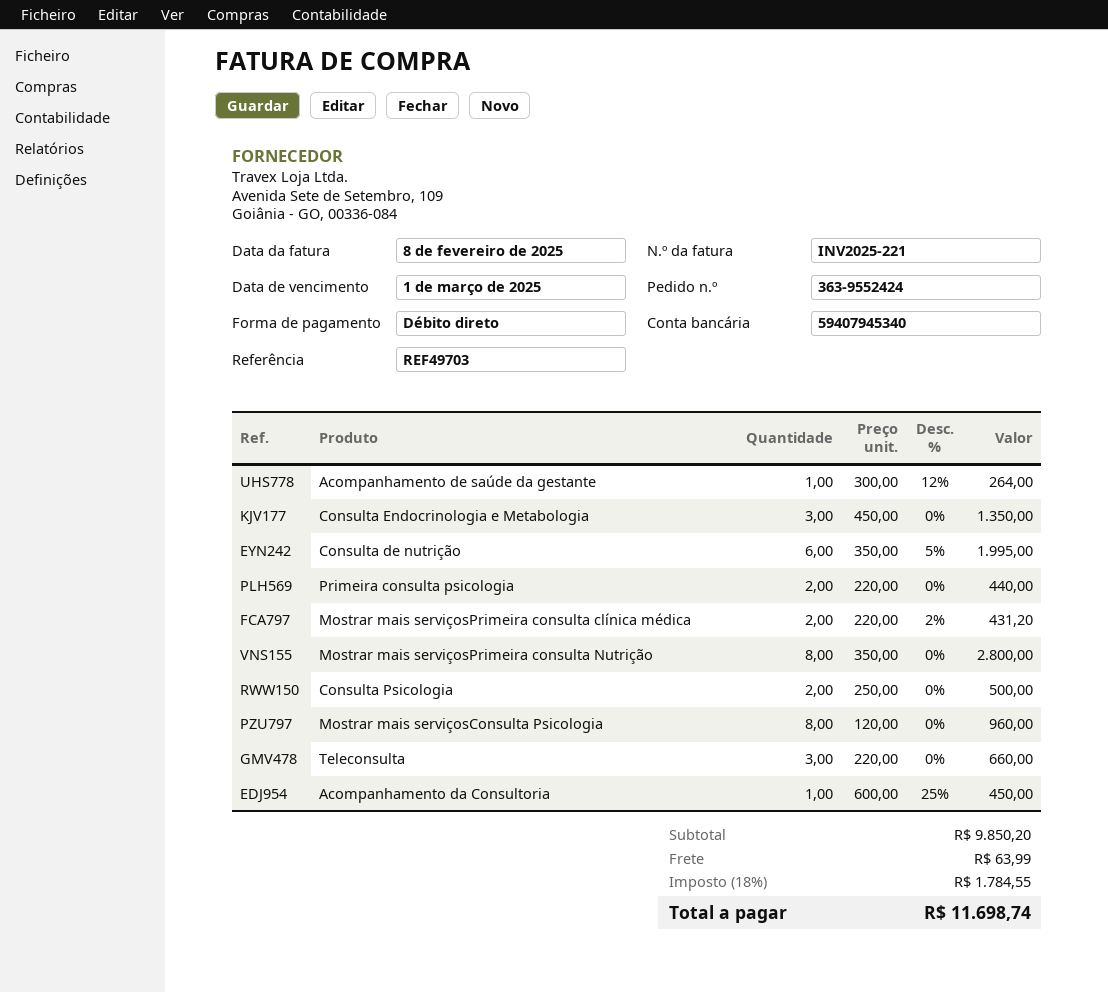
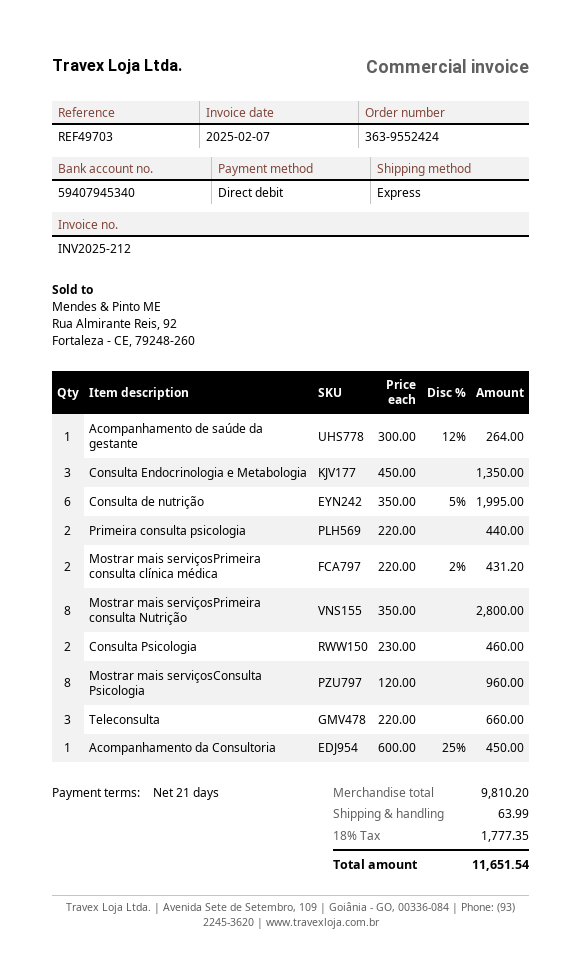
invoice number: INV2025-221 -> INV2025-212
invoice date: 2025-02-08 -> 2025-02-07
Consulta Psicologia: 2 x 250.00 = 500.00 -> 2 x 230.00 = 460.00
subtotal: 9850.20 -> 9810.20
tax: 18% = 1784.55 -> 18% = 1777.35
total: 11698.74 -> 11651.54

